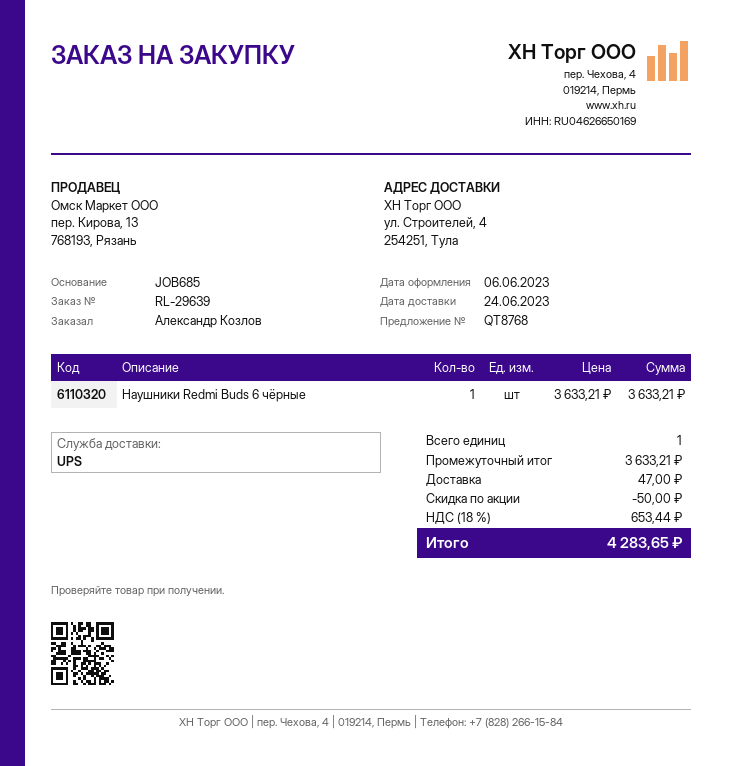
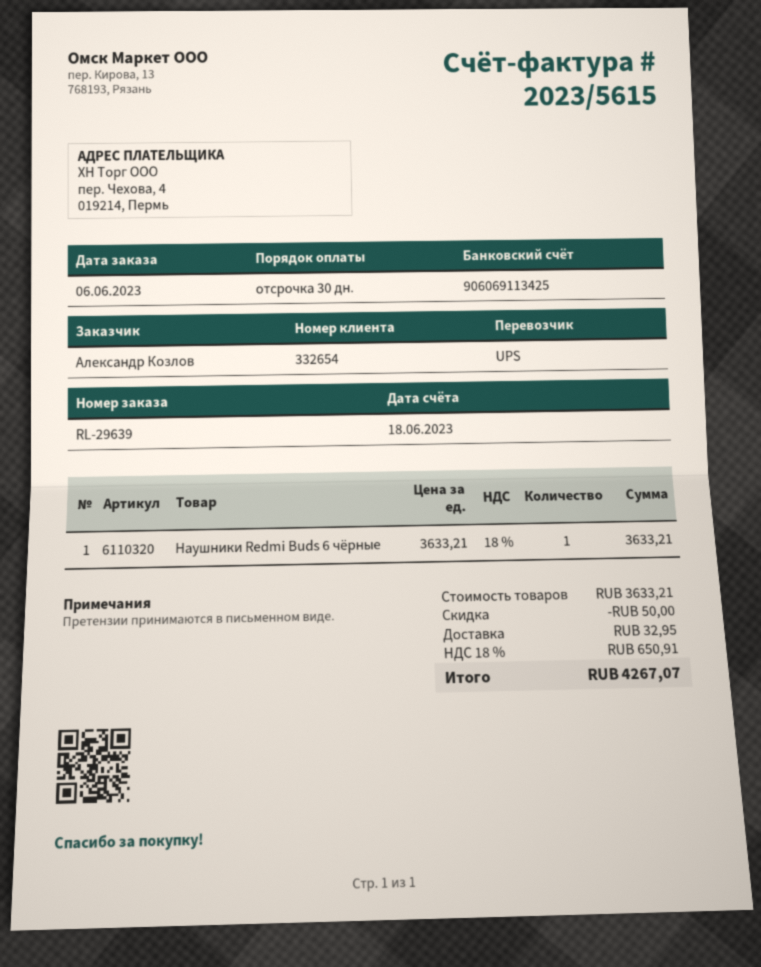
shipping: 47.00 -> 32.95
tax: 18% = 653.44 -> 18% = 650.91
total: 4283.65 -> 4267.07

